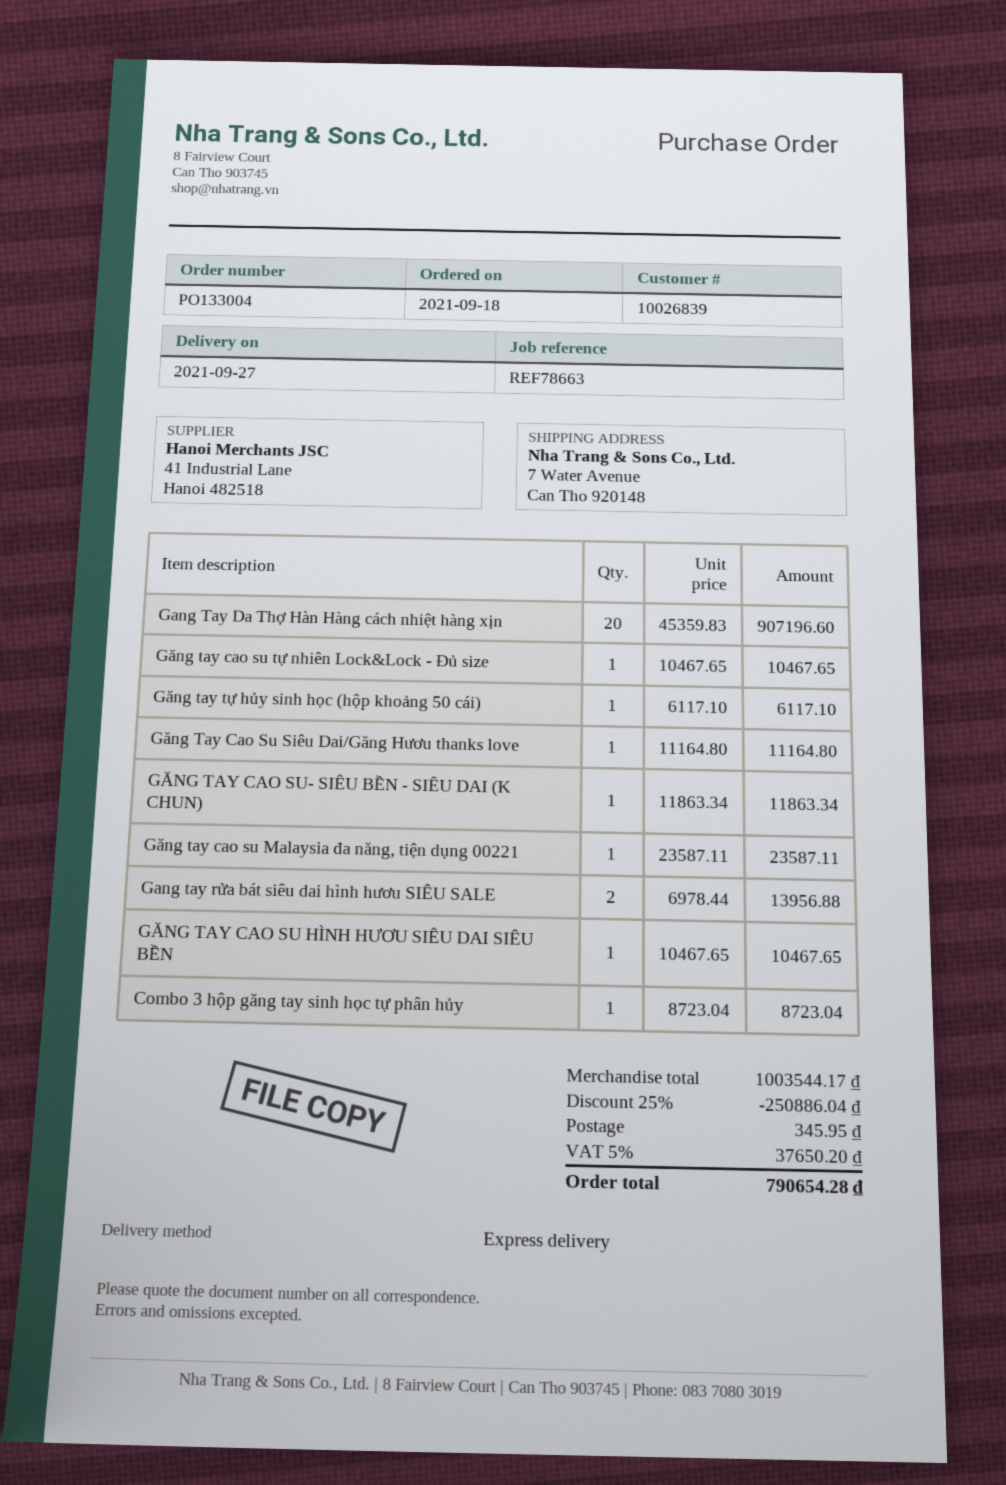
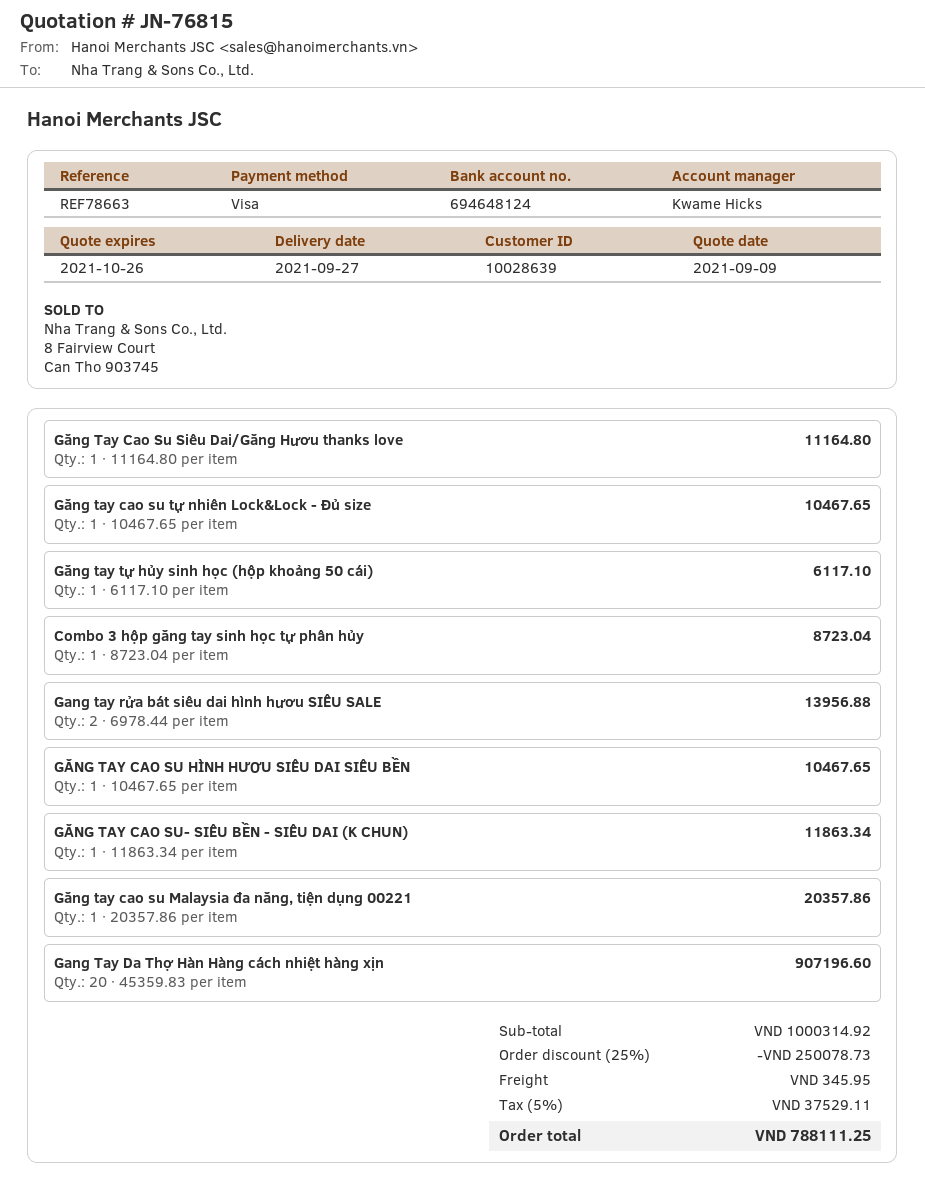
customer number: 10026839 -> 10028639
Găng tay cao su Malaysia đa năng, tiện dụng 00221: 1 x 23587.11 = 23587.11 -> 1 x 20357.86 = 20357.86
subtotal: 1003544.17 -> 1000314.92
discount: 25% = 250886.04 -> 25% = 250078.73
tax: 5% = 37650.20 -> 5% = 37529.11
total: 790654.28 -> 788111.25

